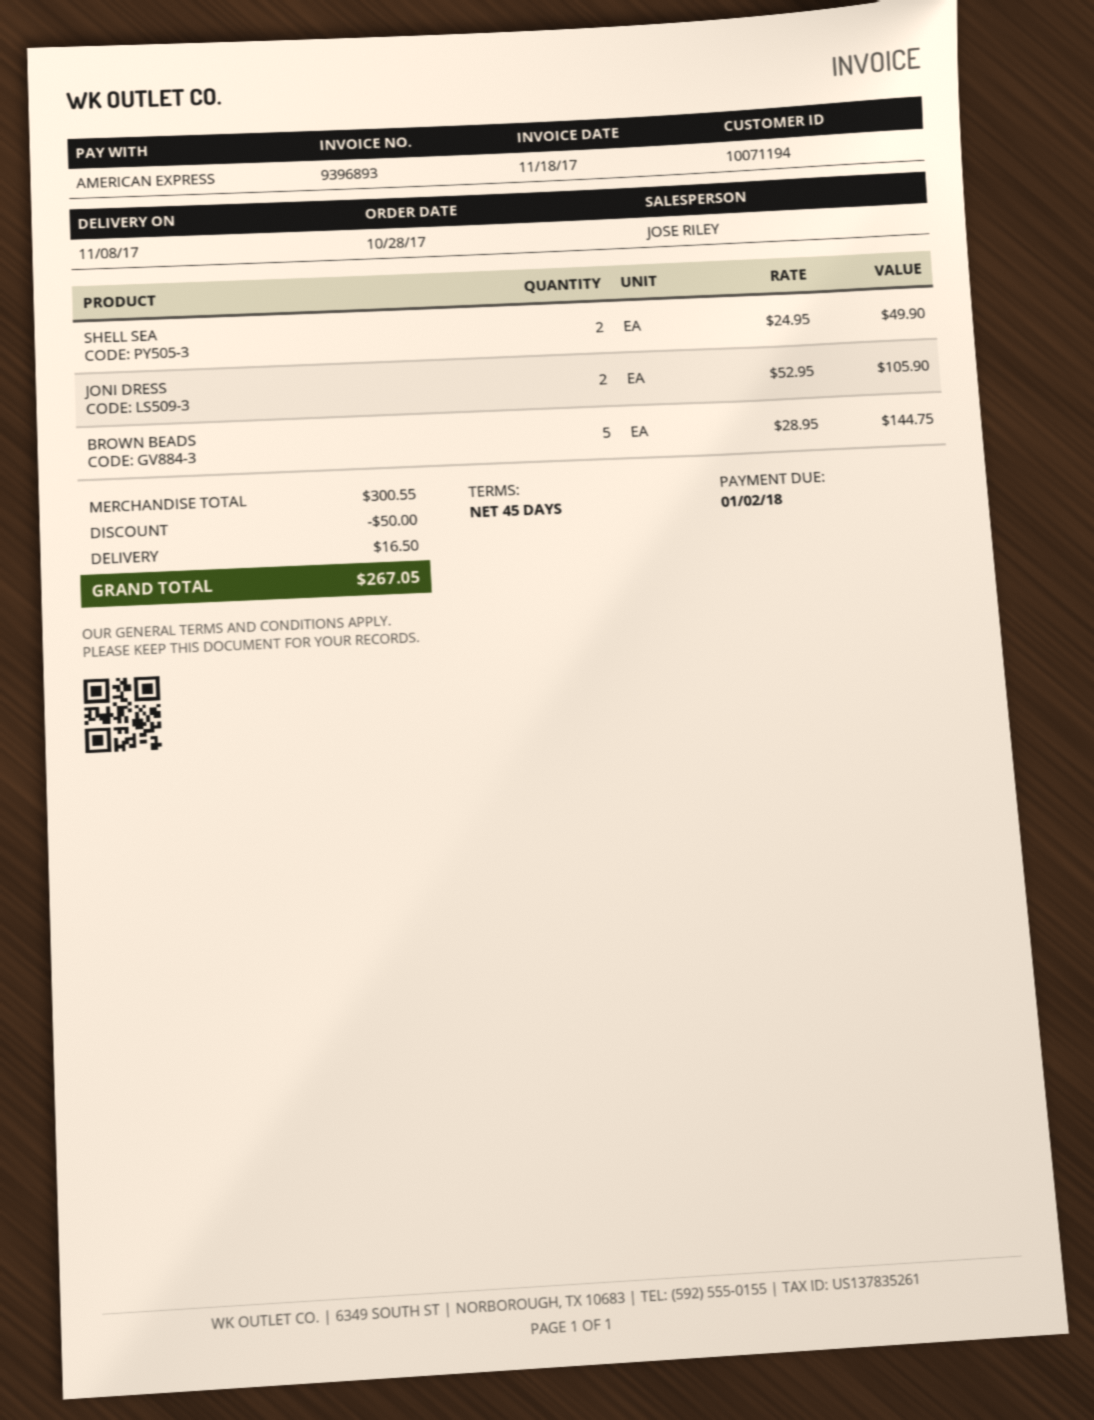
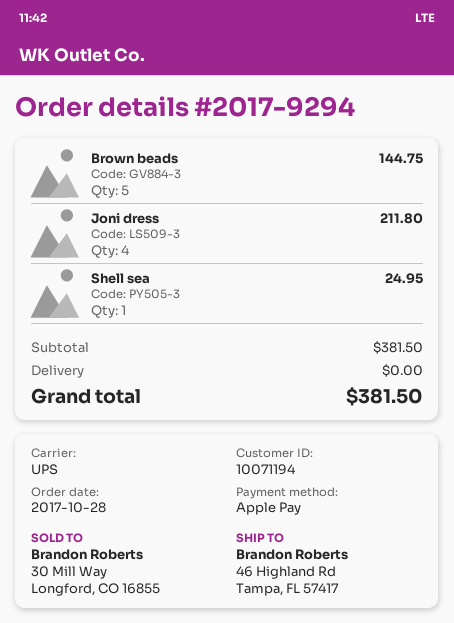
payment method: American Express -> Apple Pay
SHELL SEA: 2 for 49.90 -> 1 for 24.95
JONI DRESS: 2 for 105.90 -> 4 for 211.80
subtotal: 300.55 -> 381.50
discount: 50.00 -> none
shipping: 16.50 -> 0.00
total: 267.05 -> 381.50

